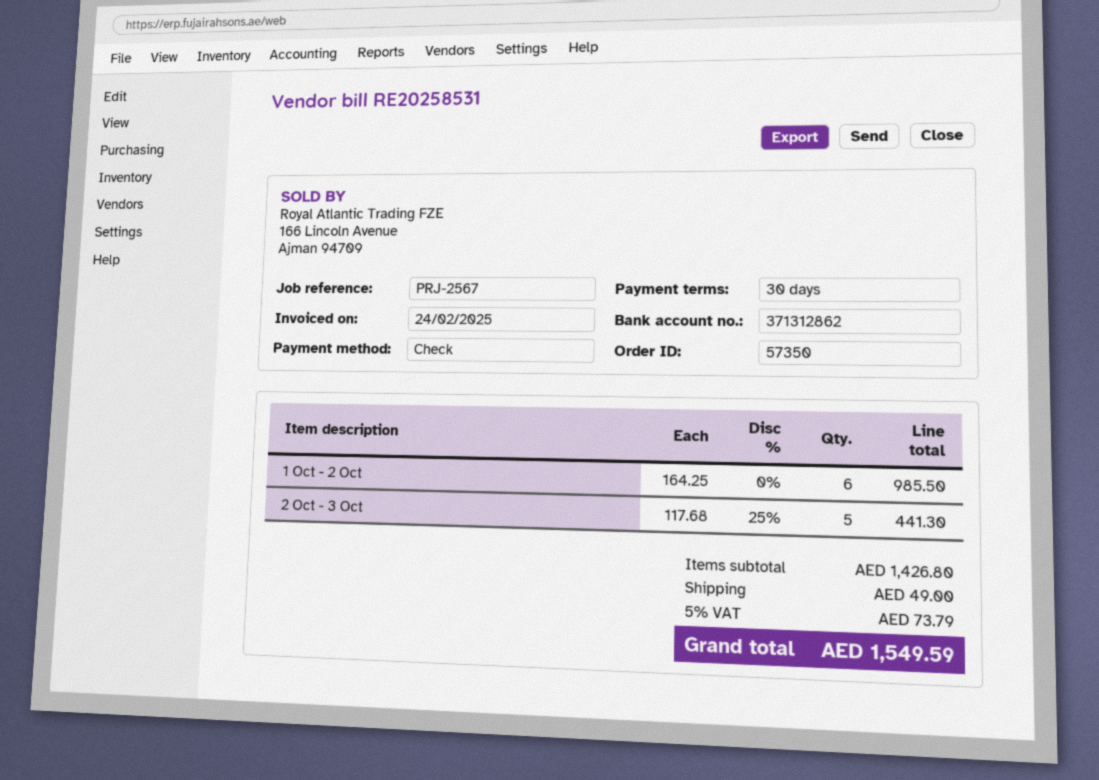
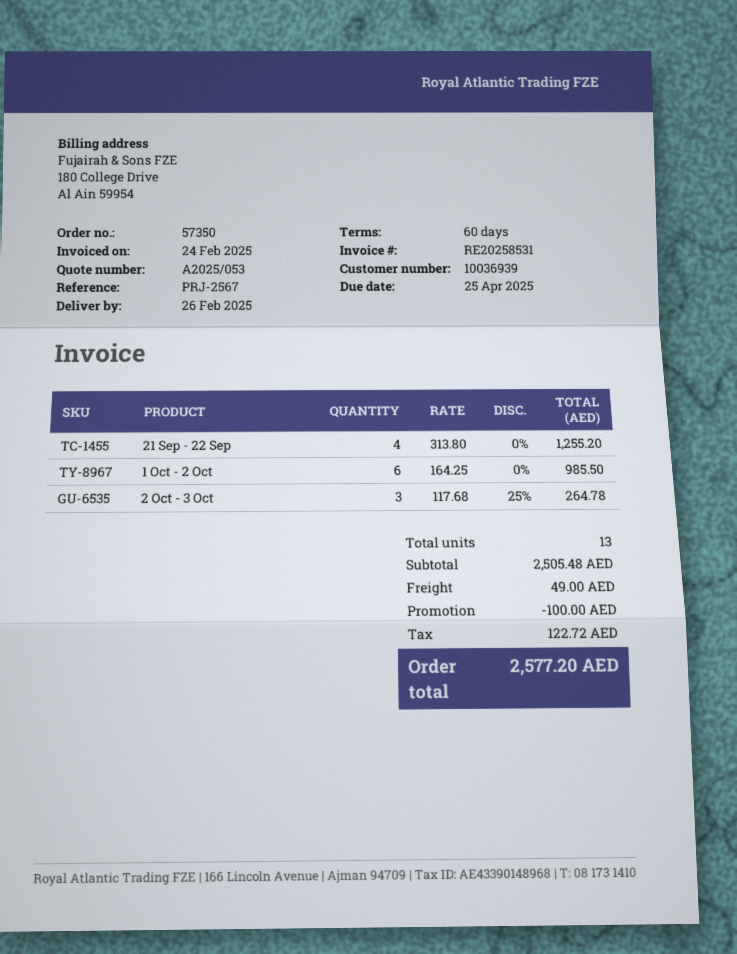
payment terms: 30 days -> 60 days
2 Oct - 3 Oct: 5 x 117.68 - 25% = 441.30 -> 3 x 117.68 - 25% = 264.78
21 Sep - 22 Sep: none -> 4 x 313.80 = 1255.20
subtotal: 1426.80 -> 2505.48
discount: none -> 100.00
tax: 73.79 -> 122.72
total: 1549.59 -> 2577.20

